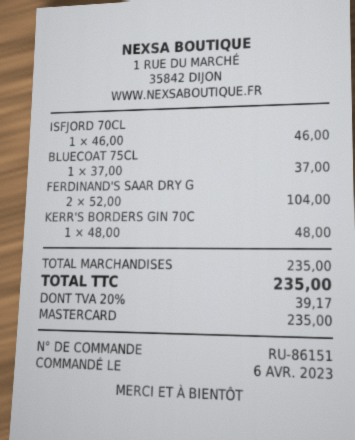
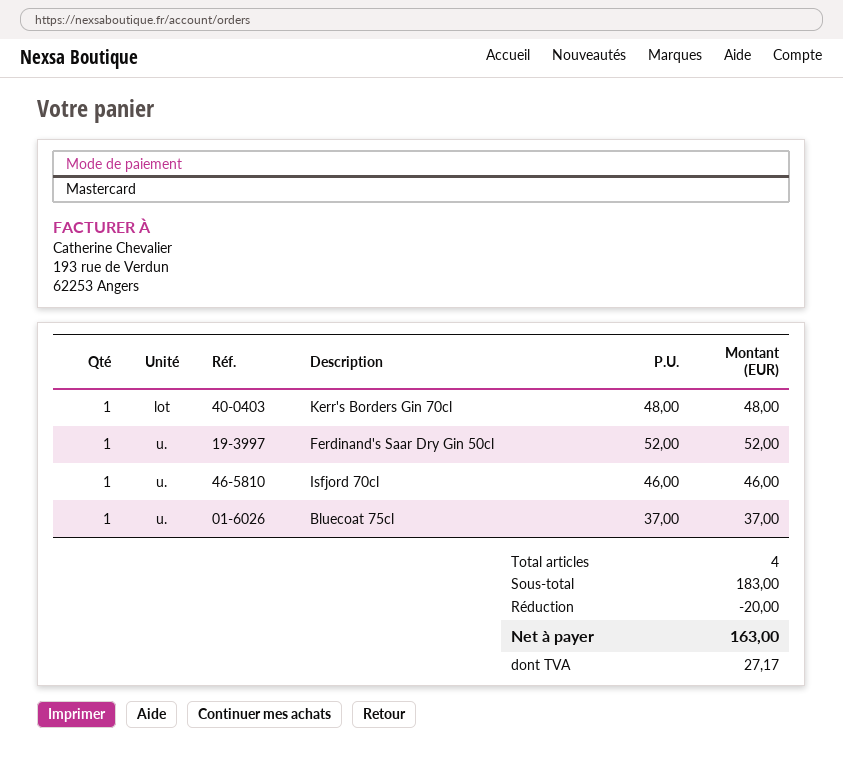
FERDINAND'S SAAR DRY G: 2 x 52.00 = 104.00 -> 1 x 52.00 = 52.00
subtotal: 235.00 -> 183.00
discount: none -> 20.00
tax: 39.17 -> 27.17
total: 235.00 -> 163.00

